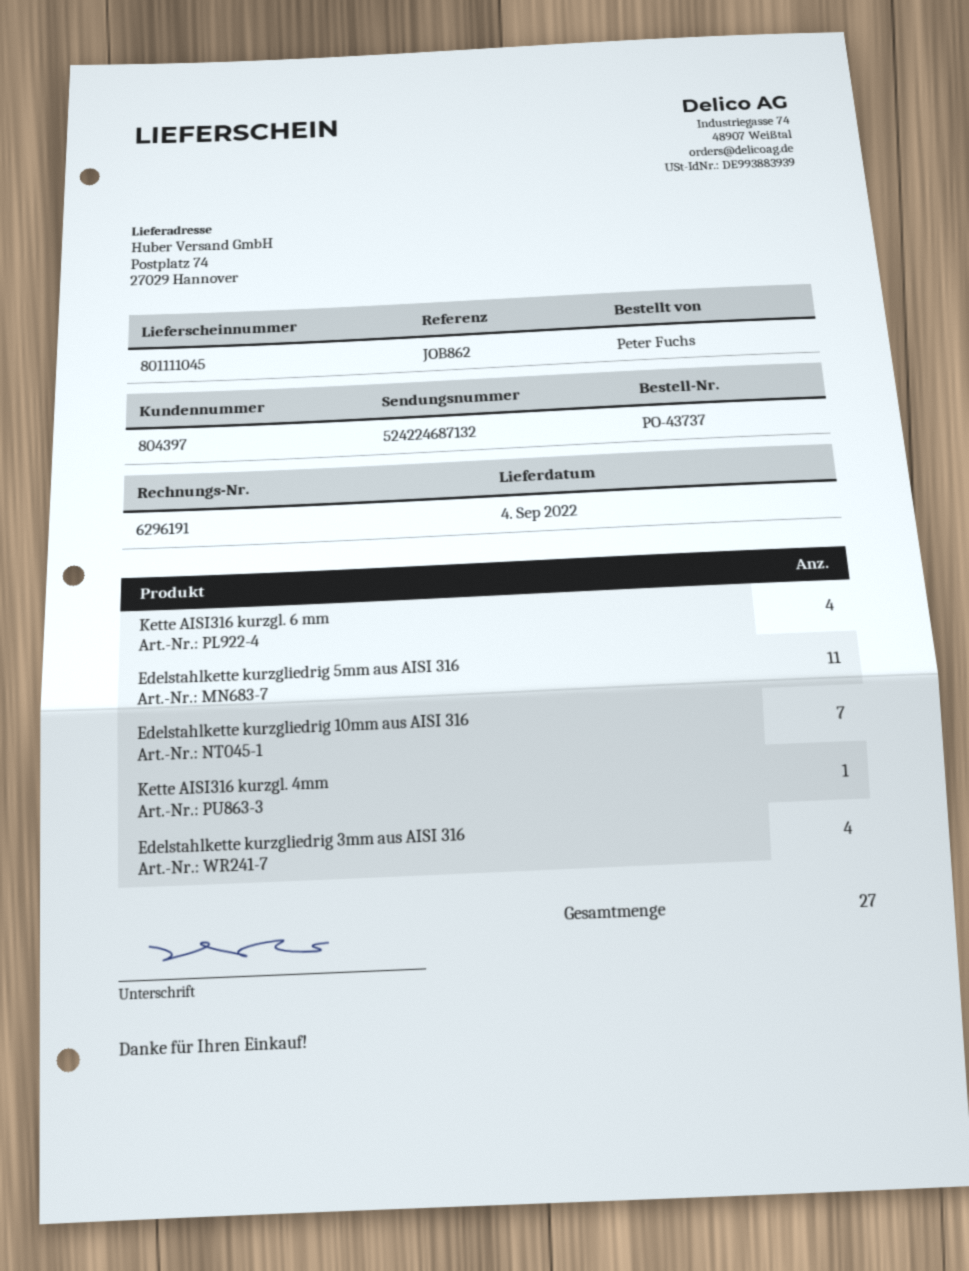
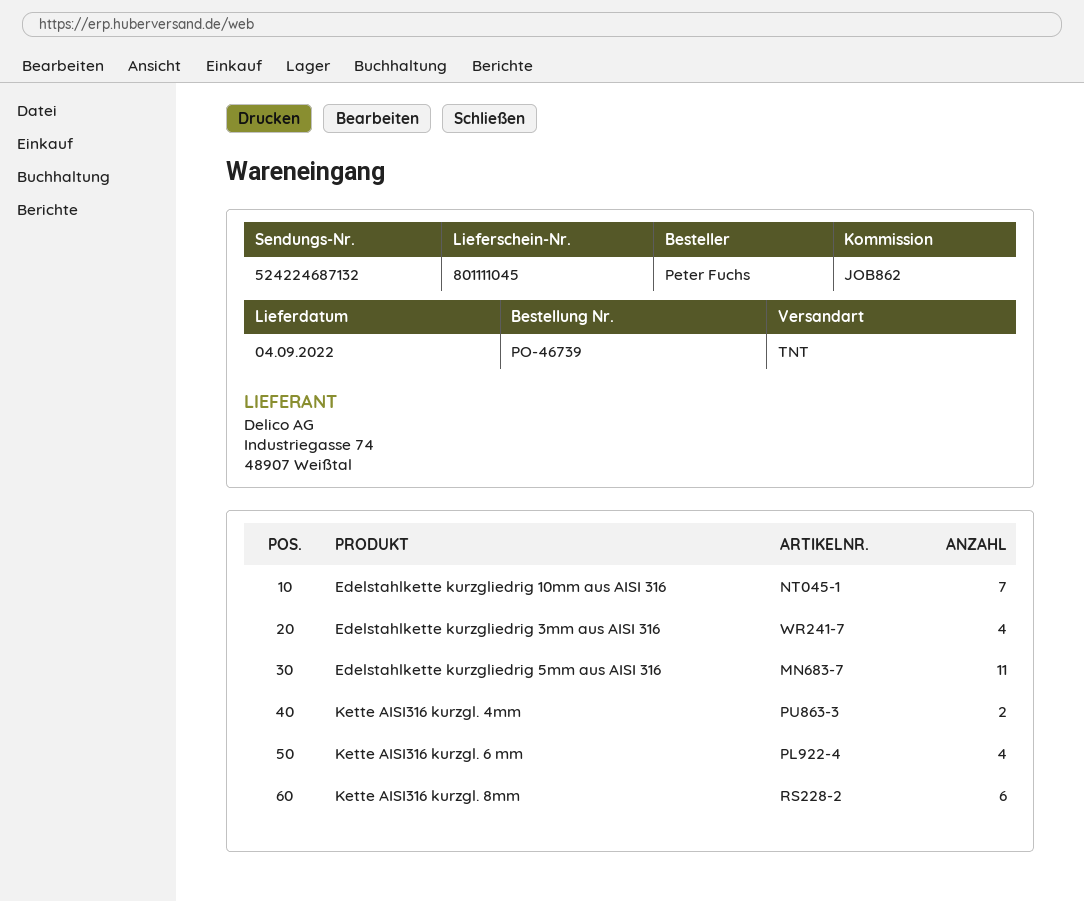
order number: PO-43737 -> PO-46739
Kette AISI316 kurzgl. 4mm: 1 -> 2
Kette AISI316 kurzgl. 8mm: none -> 6

